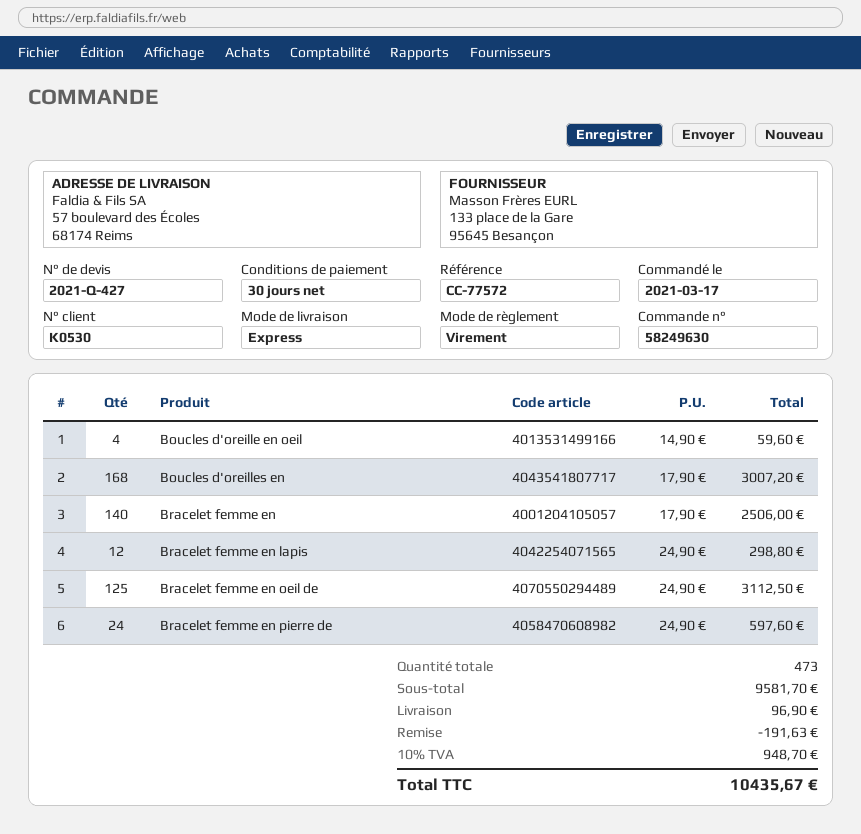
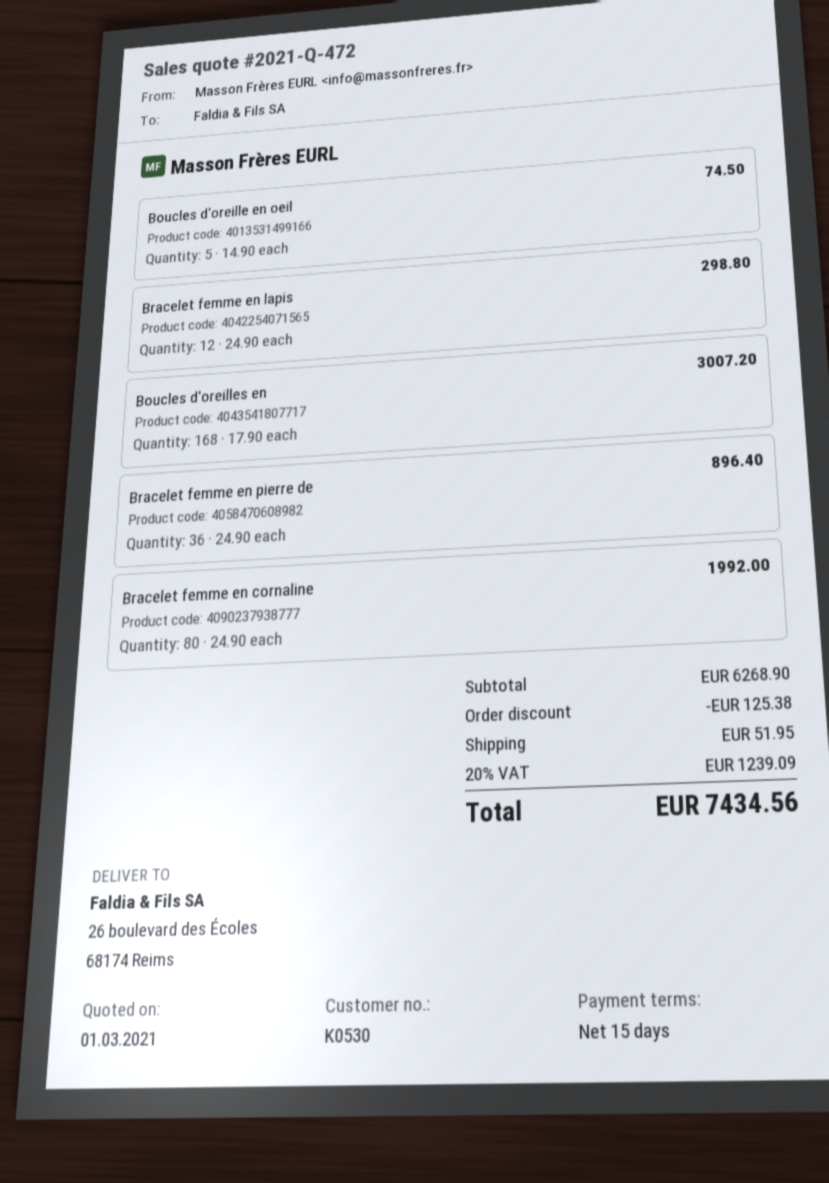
quote number: 2021-Q-427 -> 2021-Q-472
payment terms: 30 days -> 15 days
ship to: 57 boulevard des Écoles, 68174 Reims -> 26 boulevard des Écoles, 68174 Reims
Boucles d'oreille en oeil: 4 x 14.90 = 59.60 -> 5 x 14.90 = 74.50
Bracelet femme en: 140 x 17.90 = 2506.00 -> none
Bracelet femme en oeil de: 125 x 24.90 = 3112.50 -> none
Bracelet femme en pierre de: 24 x 24.90 = 597.60 -> 36 x 24.90 = 896.40
Bracelet femme en cornaline: none -> 80 x 24.90 = 1992.00
subtotal: 9581.70 -> 6268.90
discount: 191.63 -> 125.38
shipping: 96.90 -> 51.95
tax: 10% = 948.70 -> 20% = 1239.09
total: 10435.67 -> 7434.56

